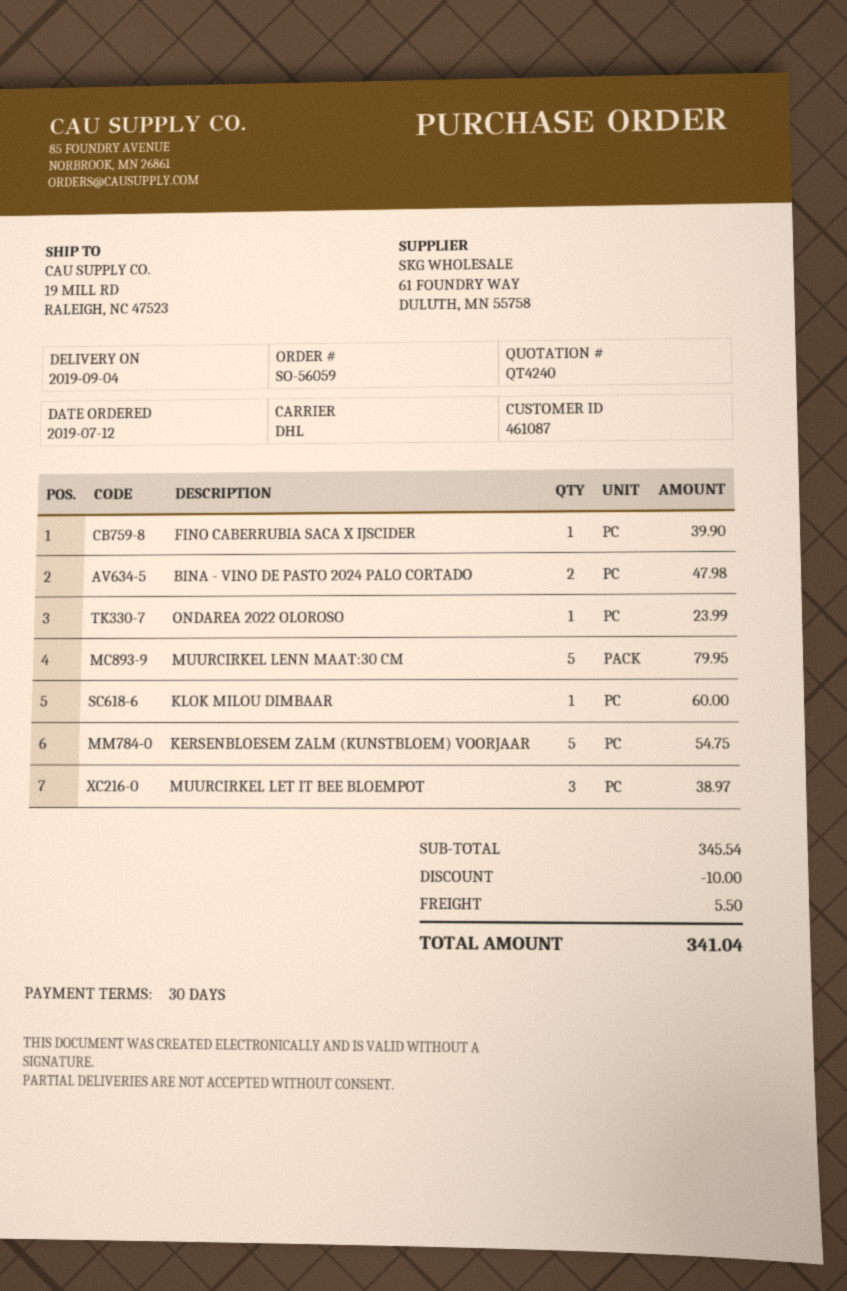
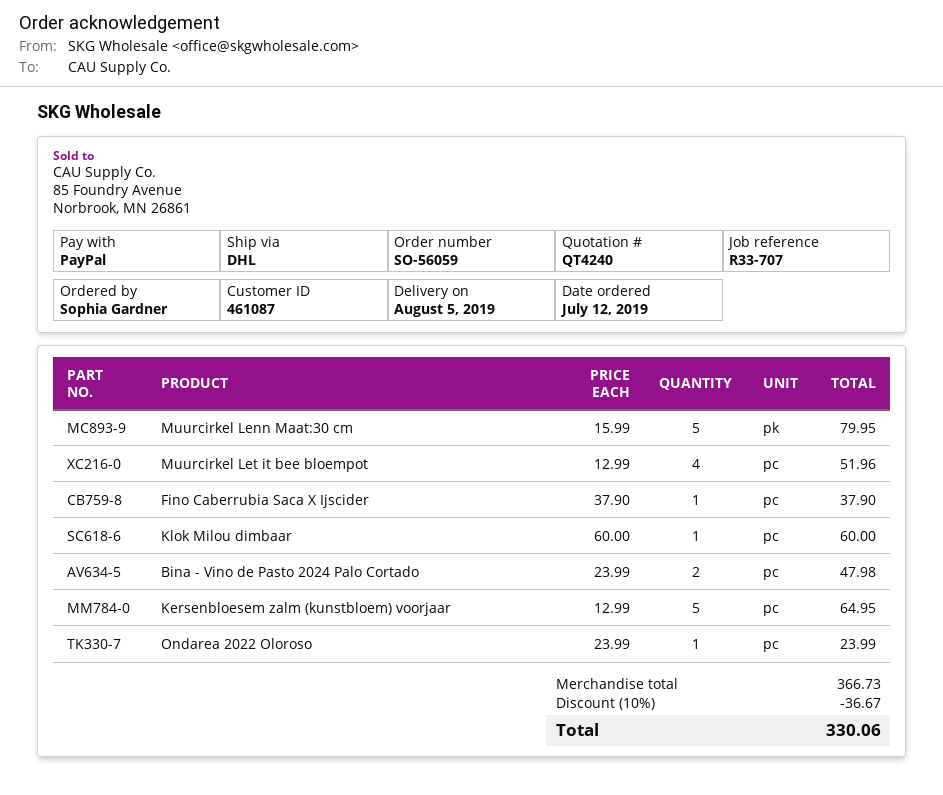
delivery date: 2019-09-04 -> 2019-08-05
FINO CABERRUBIA SACA X IJSCIDER: 1 for 39.90 -> 1 for 37.90
KERSENBLOESEM ZALM (KUNSTBLOEM) VOORJAAR: 5 for 54.75 -> 5 for 64.95
MUURCIRKEL LET IT BEE BLOEMPOT: 3 for 38.97 -> 4 for 51.96
subtotal: 345.54 -> 366.73
discount: 10.00 -> 36.67
shipping: 5.50 -> none
total: 341.04 -> 330.06

